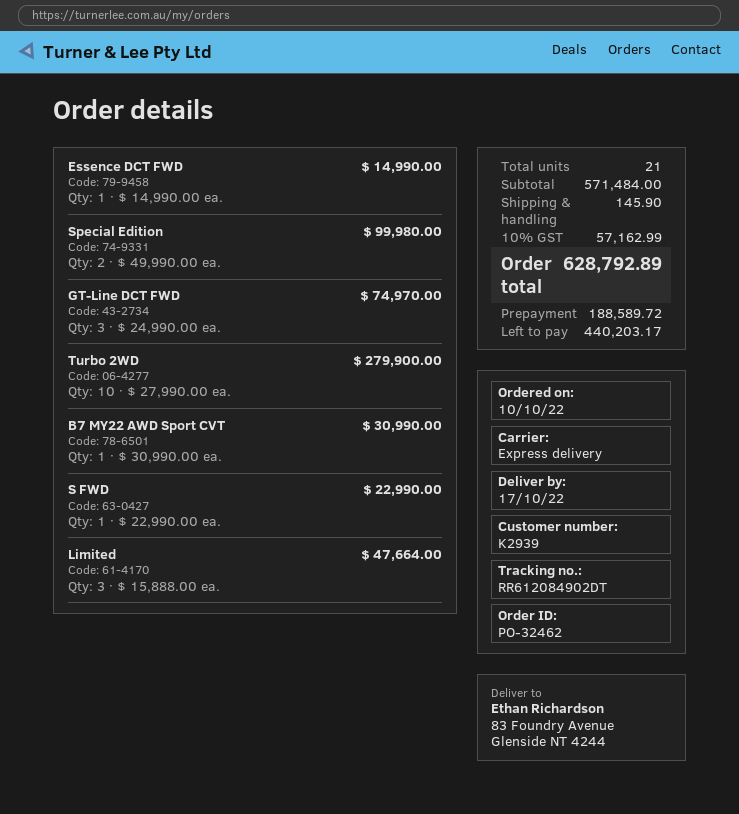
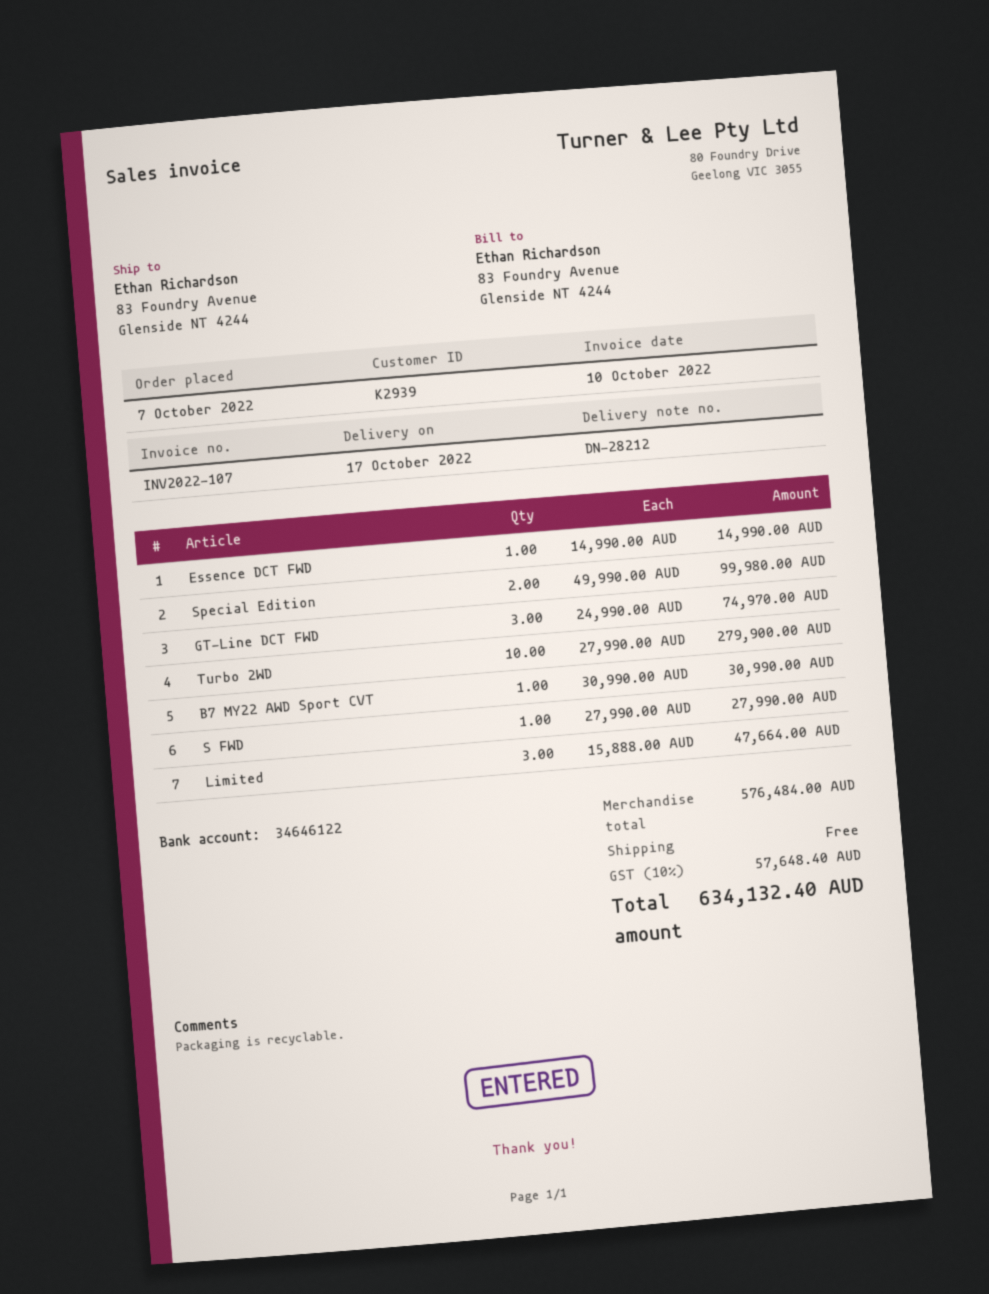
order date: 2022-10-10 -> 2022-10-07
S FWD: 1 x 22990.00 = 22990.00 -> 1 x 27990.00 = 27990.00
subtotal: 571484.00 -> 576484.00
shipping: 145.90 -> 0.00
tax: 10% = 57162.99 -> 10% = 57648.40
total: 628792.89 -> 634132.40

